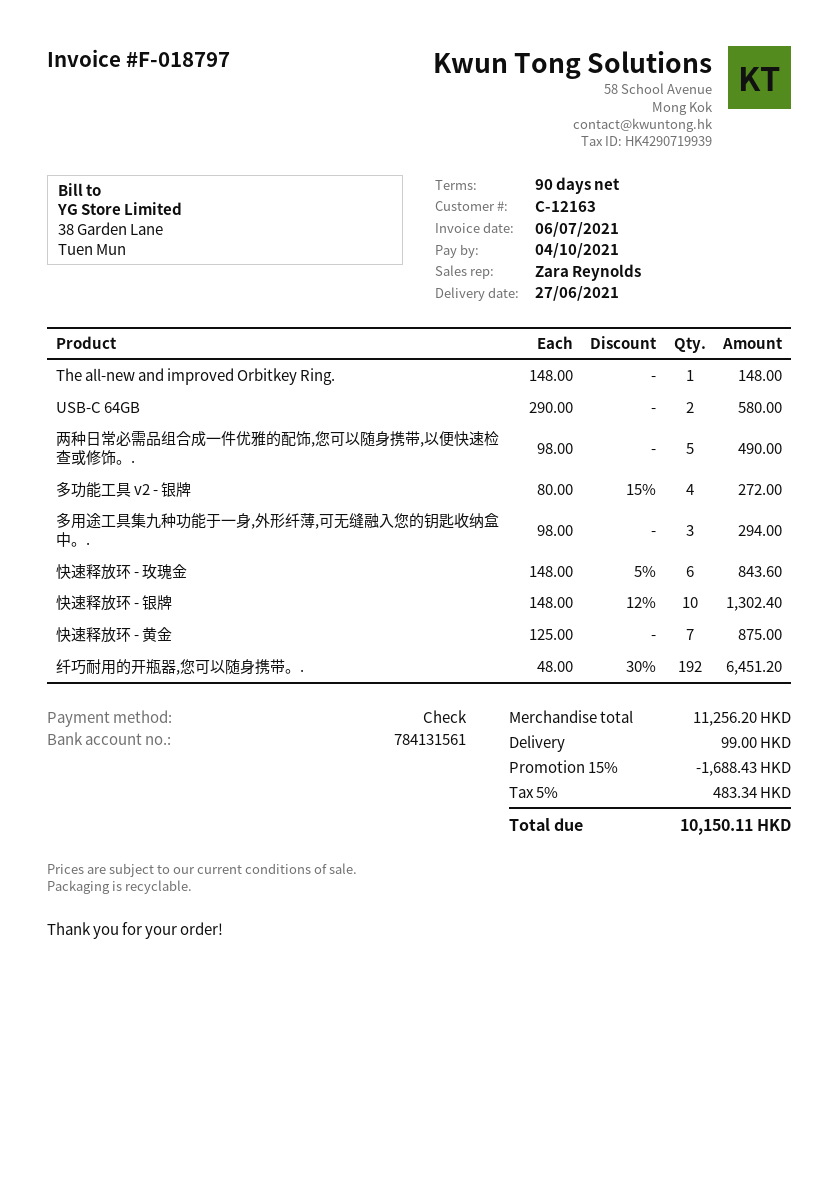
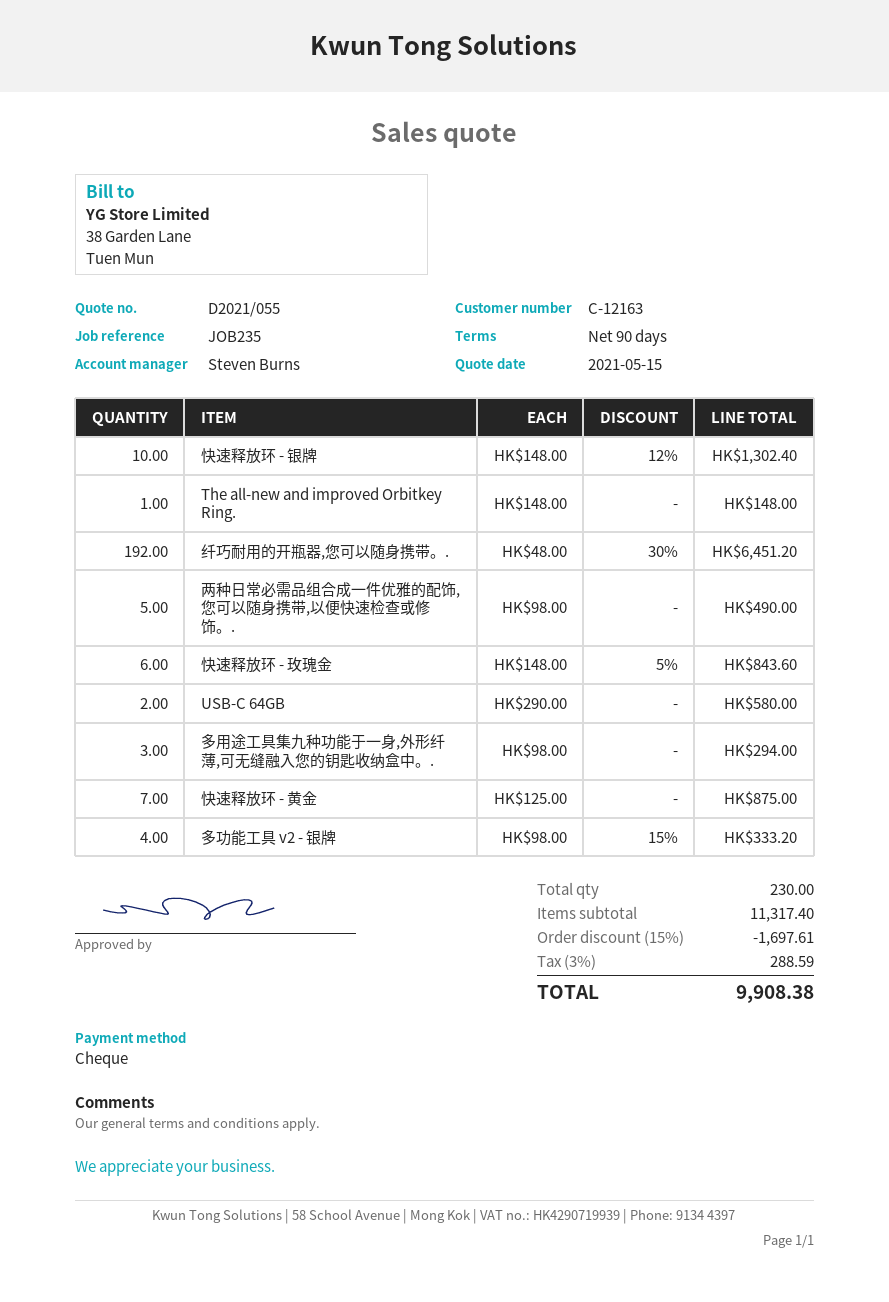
sales rep: Zara Reynolds -> Steven Burns
多功能工具 v2 - 银牌: 4 x 80.00 - 15% = 272.00 -> 4 x 98.00 - 15% = 333.20
subtotal: 11256.20 -> 11317.40
discount: 15% = 1688.43 -> 15% = 1697.61
shipping: 99.00 -> none
tax: 5% = 483.34 -> 3% = 288.59
total: 10150.11 -> 9908.38

